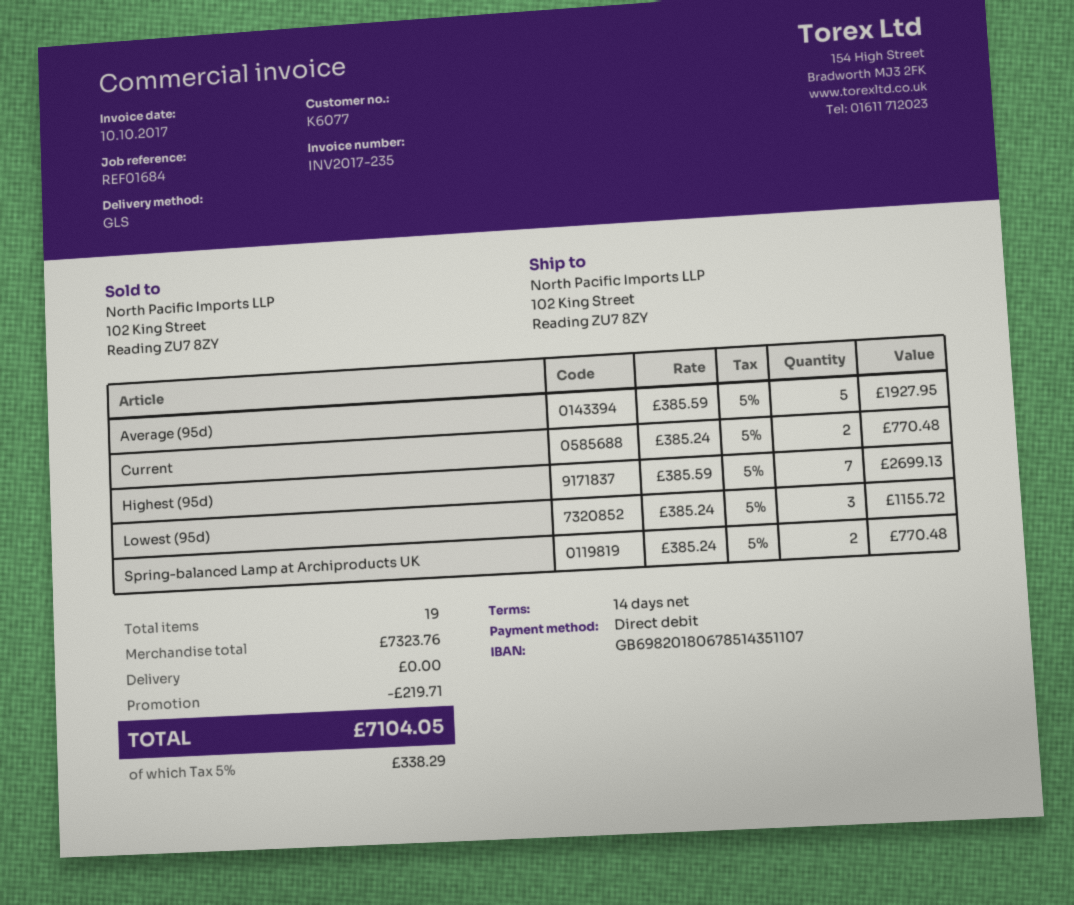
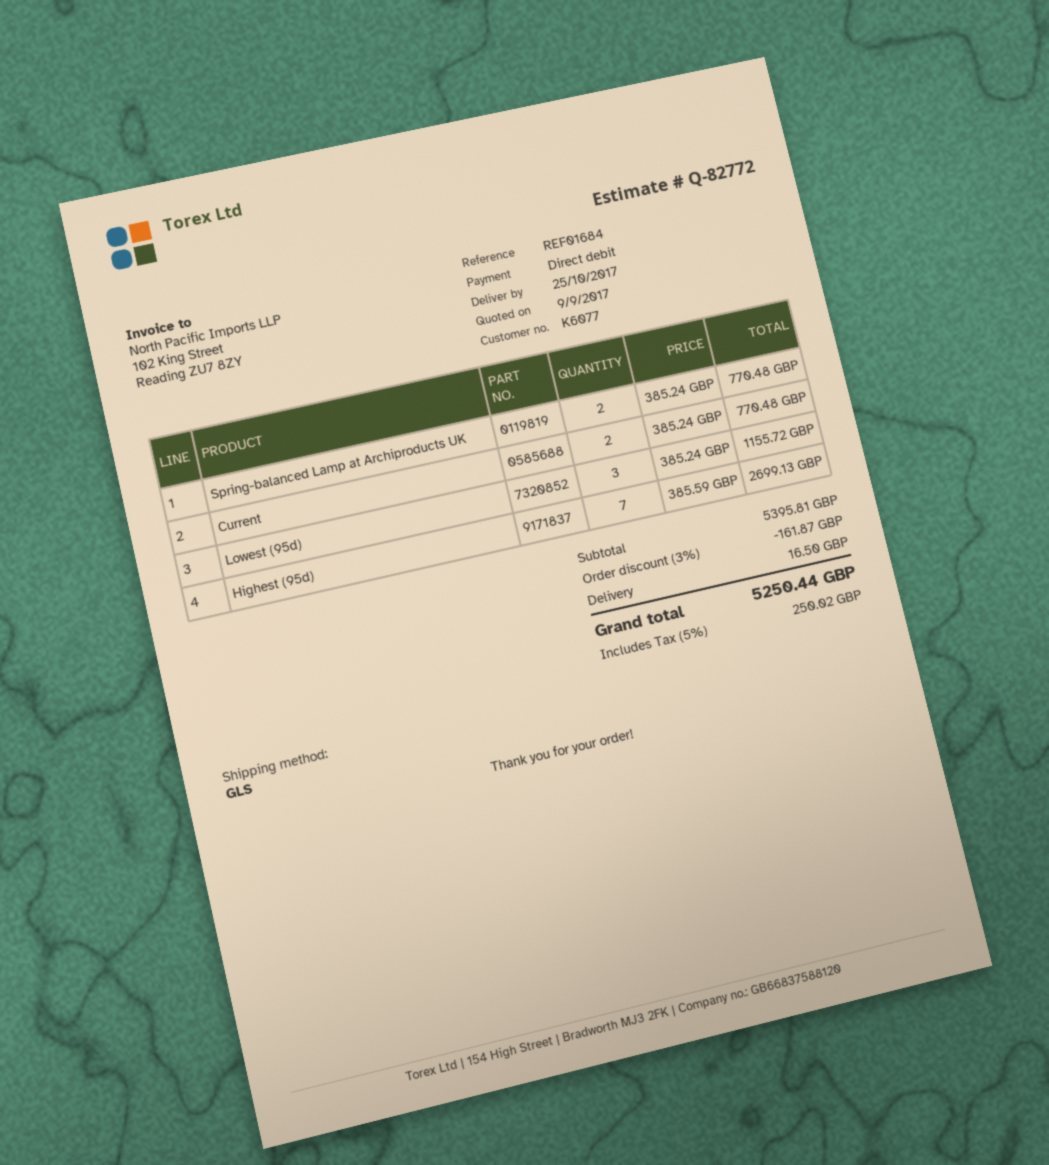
Average (95d): 5 x 385.59 = 1927.95 -> none
subtotal: 7323.76 -> 5395.81
discount: 219.71 -> 161.87
shipping: 0.00 -> 16.50
tax: 5% = 338.29 -> 5% = 250.02
total: 7104.05 -> 5250.44

